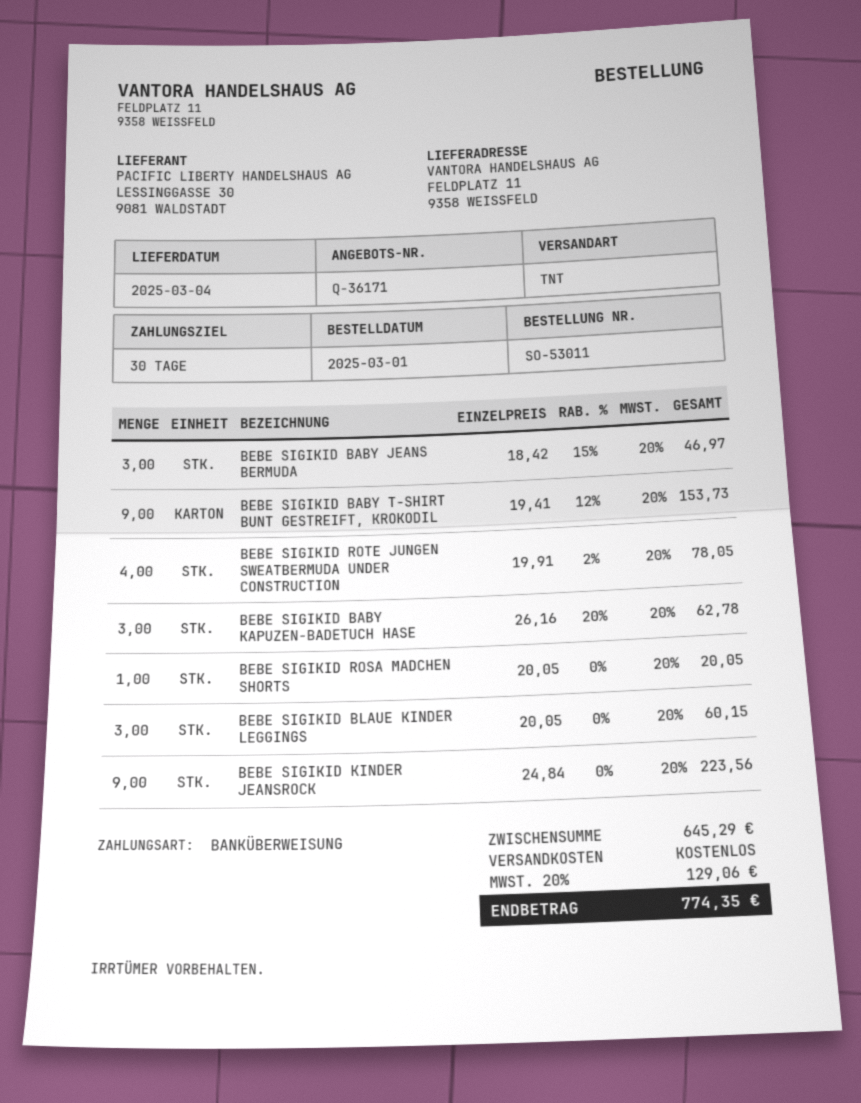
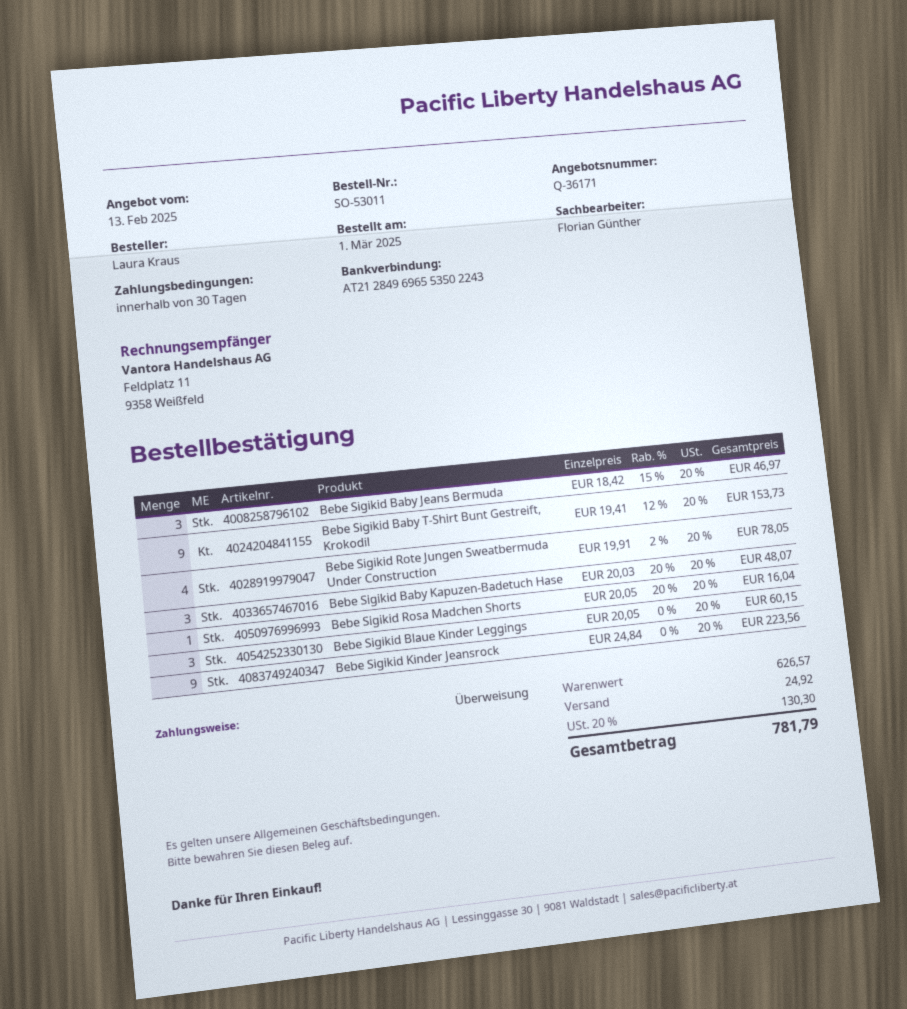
BEBE SIGIKID BABY KAPUZEN-BADETUCH HASE: 3 x 26.16 - 20% = 62.78 -> 3 x 20.03 - 20% = 48.07
BEBE SIGIKID ROSA MADCHEN SHORTS: 1 x 20.05 = 20.05 -> 1 x 20.05 - 20% = 16.04
subtotal: 645.29 -> 626.57
shipping: 0.00 -> 24.92
tax: 20% = 129.06 -> 20% = 130.30
total: 774.35 -> 781.79

